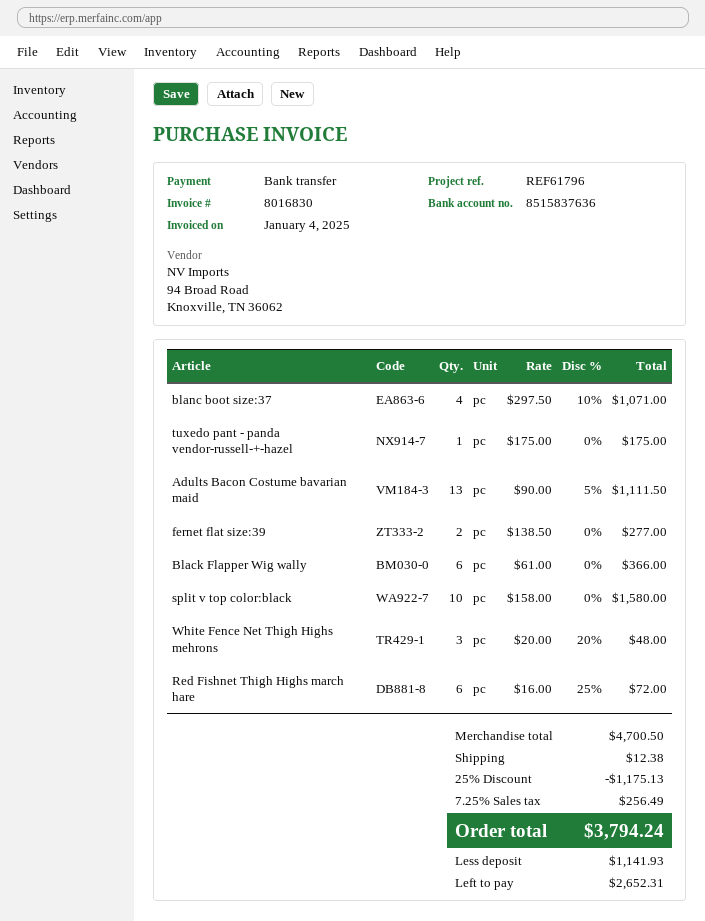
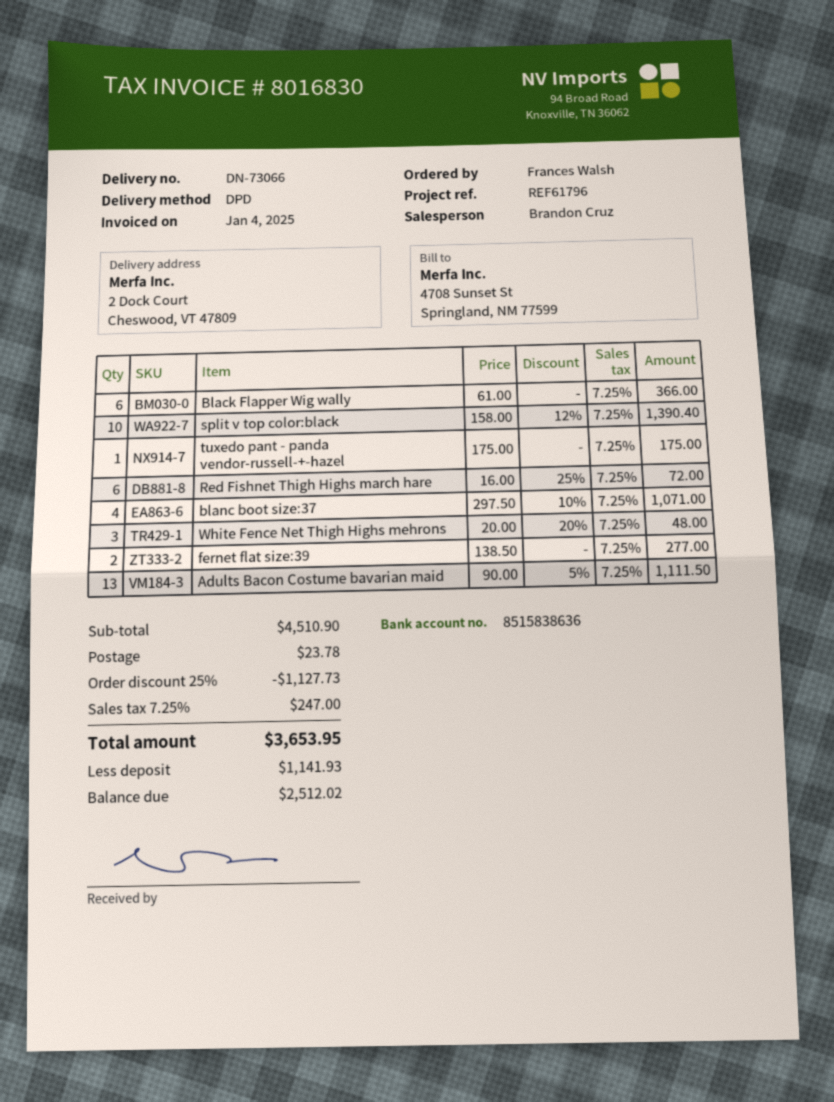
bank account: 8515837636 -> 8515838636
split v top color:black: 10 x 158.00 = 1580.00 -> 10 x 158.00 - 12% = 1390.40
subtotal: 4700.50 -> 4510.90
discount: 25% = 1175.13 -> 25% = 1127.73
shipping: 12.38 -> 23.78
tax: 7.25% = 256.49 -> 7.25% = 247.00
total: 3794.24 -> 3653.95
balance: 2652.31 -> 2512.02

